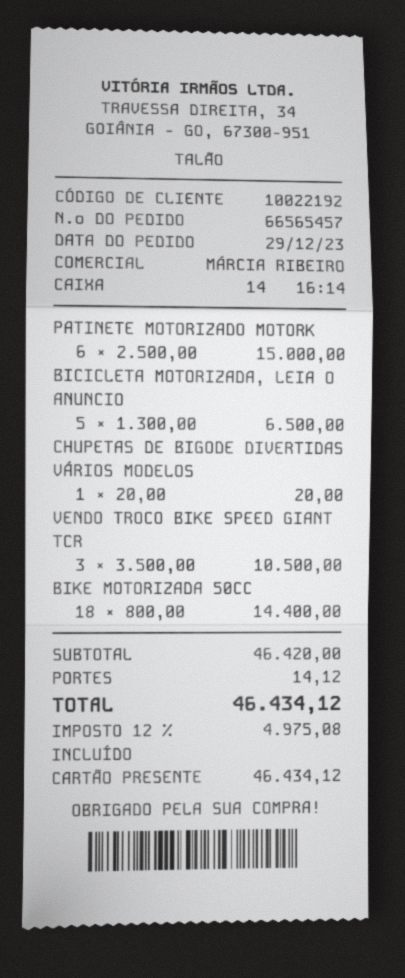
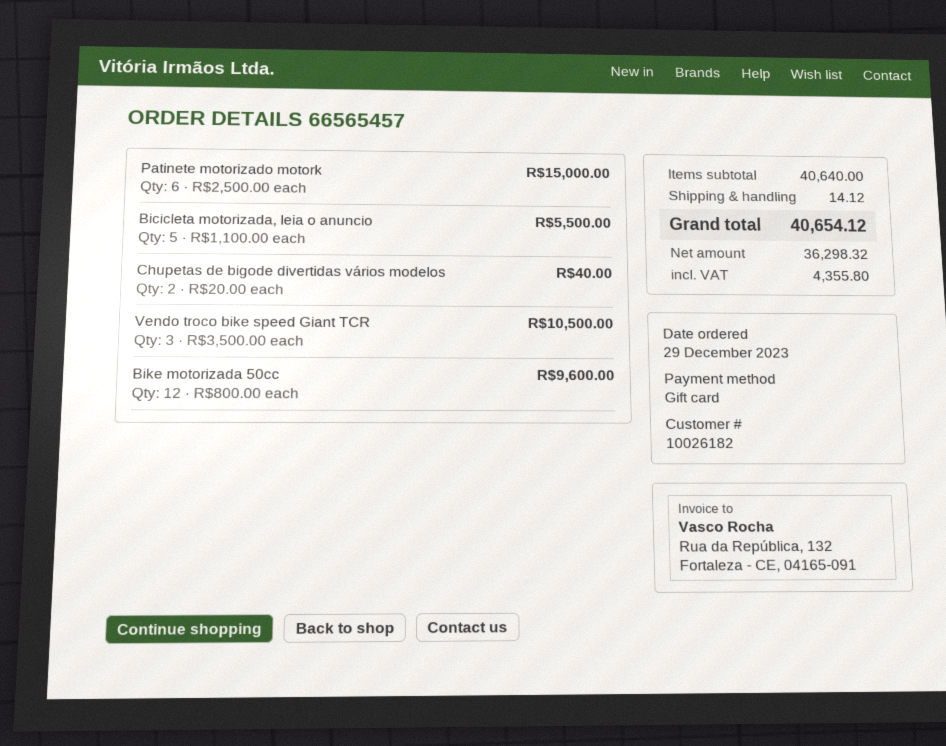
customer number: 10022192 -> 10026182
BICICLETA MOTORIZADA, LEIA O ANUNCIO: 5 x 1300.00 = 6500.00 -> 5 x 1100.00 = 5500.00
CHUPETAS DE BIGODE DIVERTIDAS VÁRIOS MODELOS: 1 x 20.00 = 20.00 -> 2 x 20.00 = 40.00
BIKE MOTORIZADA 50CC: 18 x 800.00 = 14400.00 -> 12 x 800.00 = 9600.00
subtotal: 46420.00 -> 40640.00
tax: 4975.08 -> 4355.80
total: 46434.12 -> 40654.12

